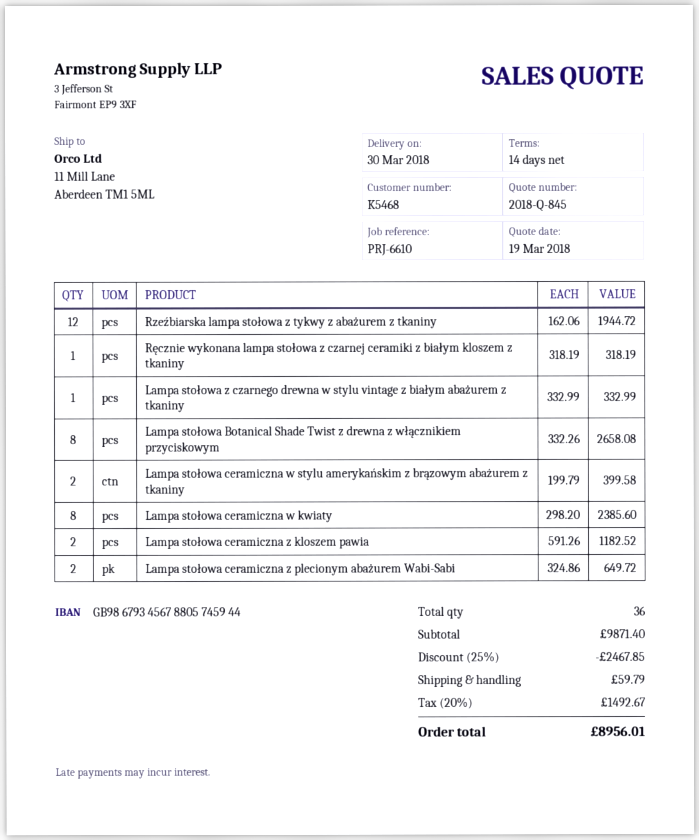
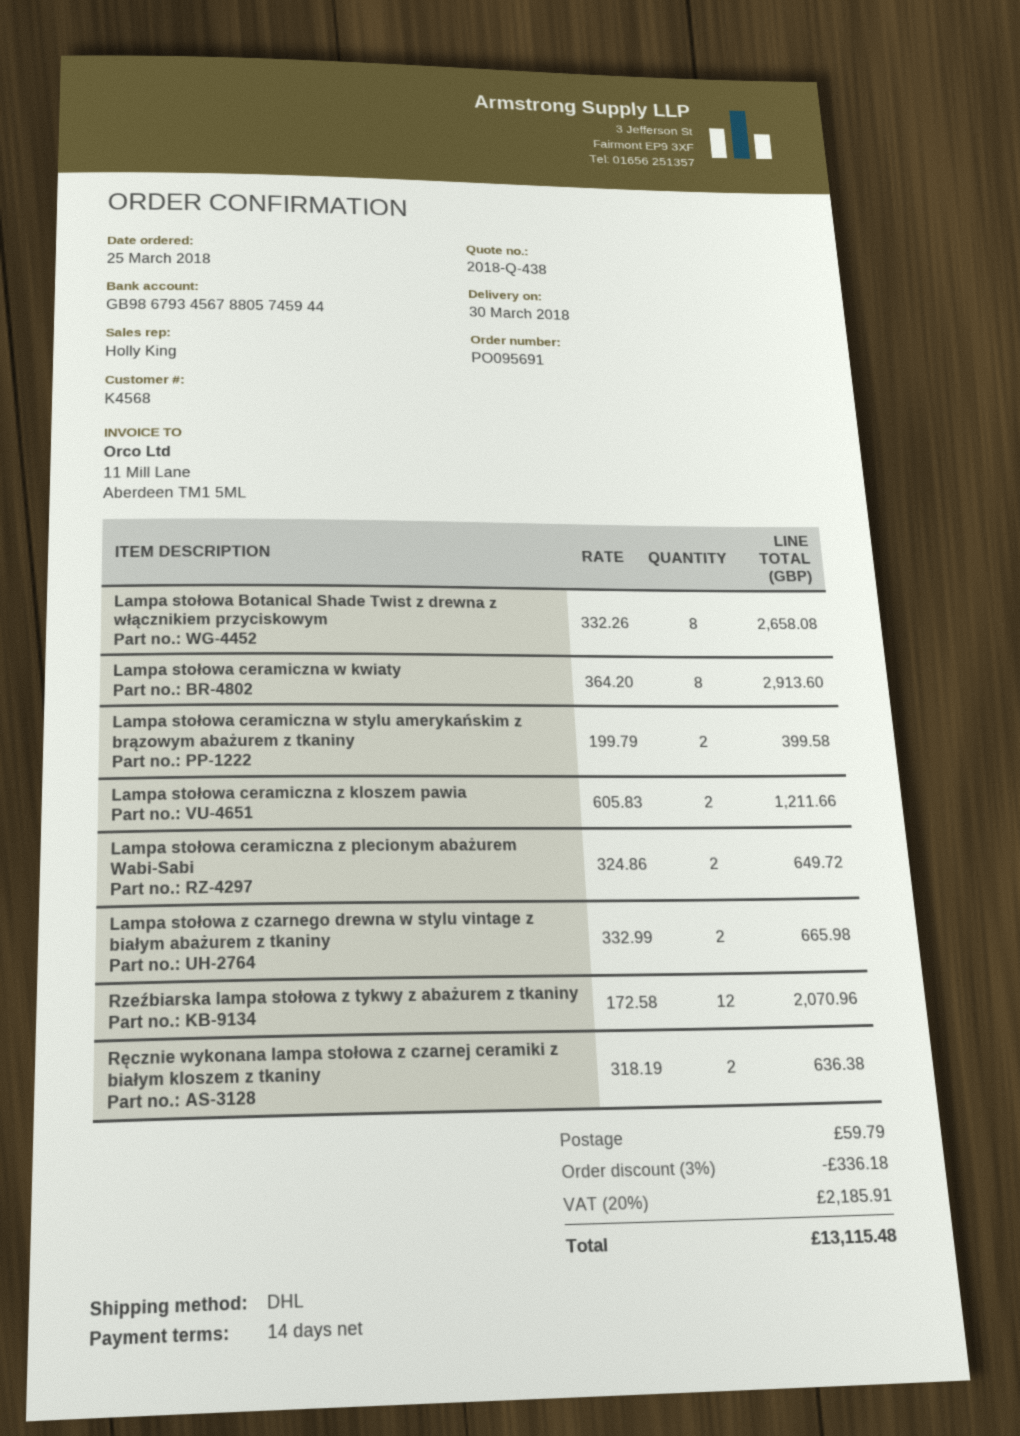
quote number: 2018-Q-845 -> 2018-Q-438
customer number: K5468 -> K4568
Rzeźbiarska lampa stołowa z tykwy z abażurem z tkaniny: 12 x 162.06 = 1944.72 -> 12 x 172.58 = 2070.96
Ręcznie wykonana lampa stołowa z czarnej ceramiki z białym kloszem z tkaniny: 1 x 318.19 = 318.19 -> 2 x 318.19 = 636.38
Lampa stołowa z czarnego drewna w stylu vintage z białym abażurem z tkaniny: 1 x 332.99 = 332.99 -> 2 x 332.99 = 665.98
Lampa stołowa ceramiczna w kwiaty: 8 x 298.20 = 2385.60 -> 8 x 364.20 = 2913.60
Lampa stołowa ceramiczna z kloszem pawia: 2 x 591.26 = 1182.52 -> 2 x 605.83 = 1211.66
discount: 25% = 2467.85 -> 3% = 336.18
tax: 20% = 1492.67 -> 20% = 2185.91
total: 8956.01 -> 13115.48

